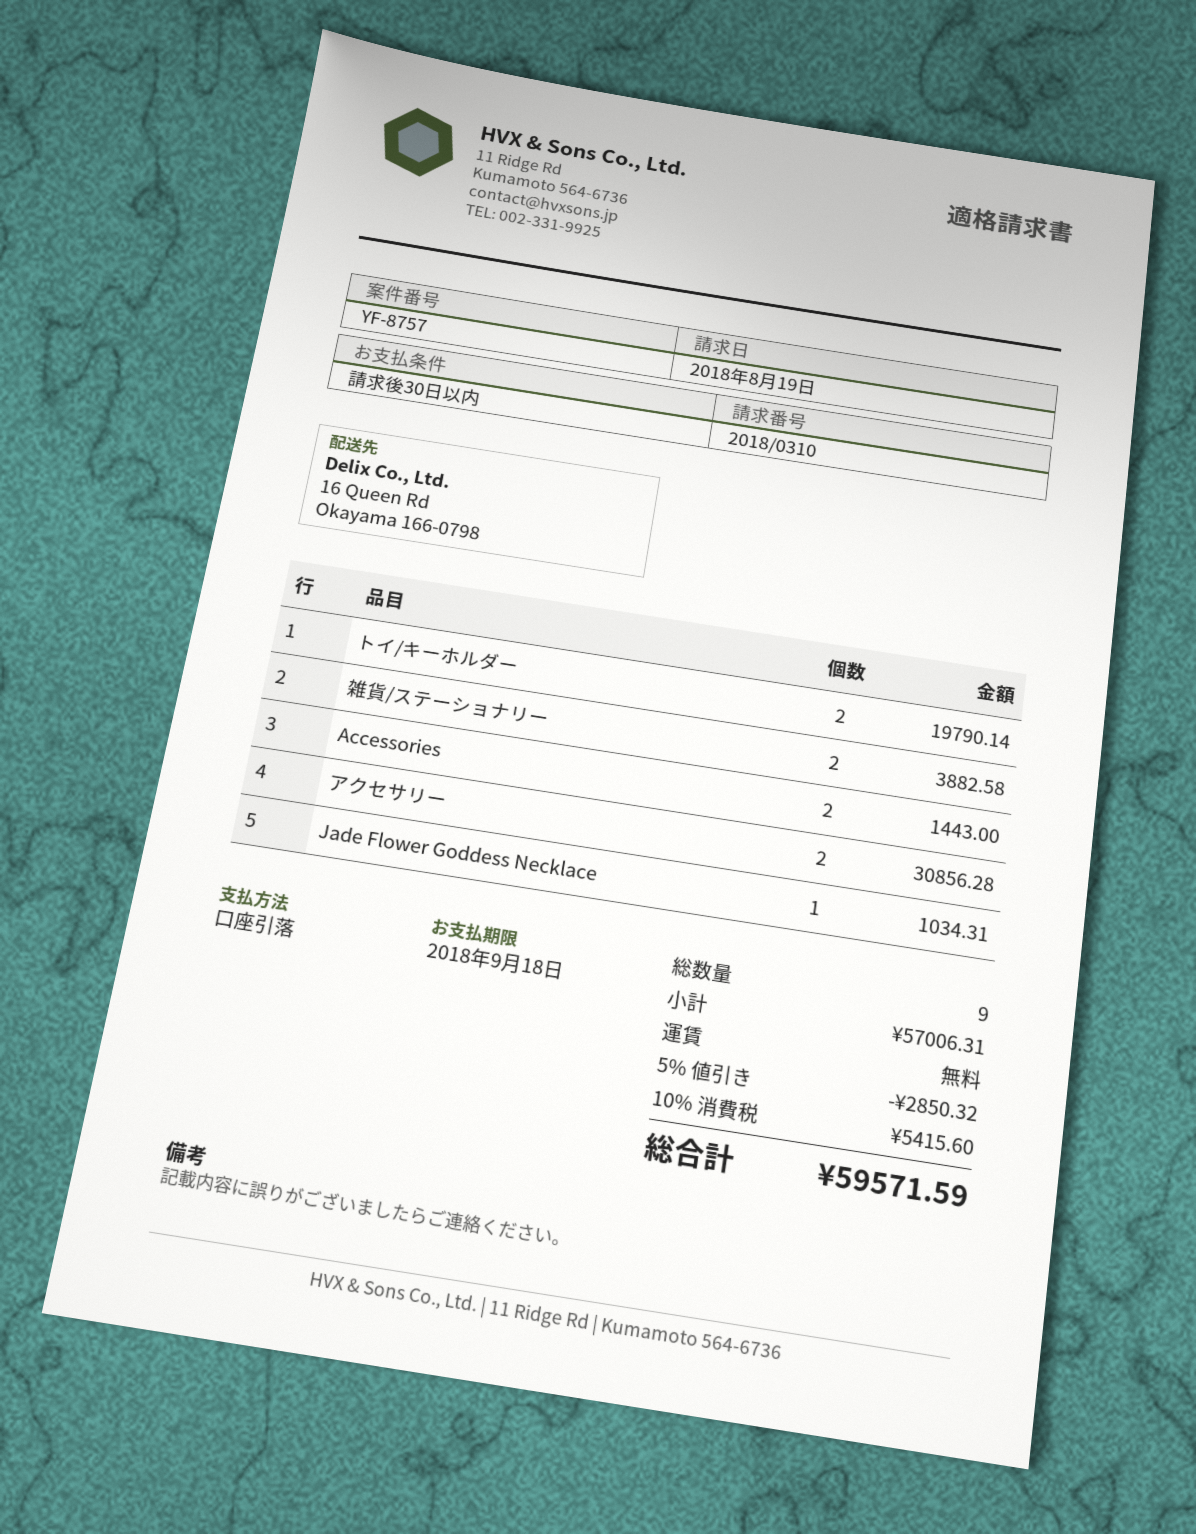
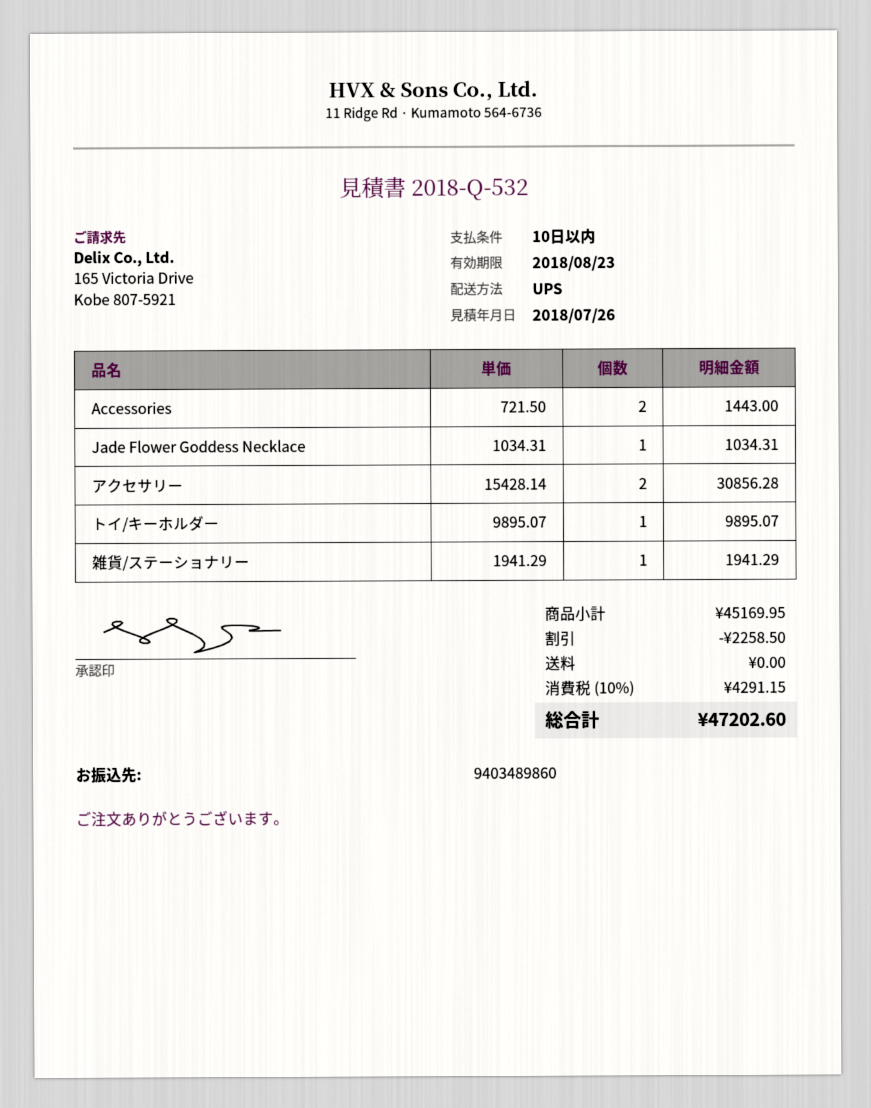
payment terms: 30 days -> 10 days
トイ/キーホルダー: 2 for 19790.14 -> 1 for 9895.07
雑貨/ステーショナリー: 2 for 3882.58 -> 1 for 1941.29
subtotal: 57006.31 -> 45169.95
discount: 2850.32 -> 2258.50
tax: 10% = 5415.60 -> 10% = 4291.15
total: 59571.59 -> 47202.60

